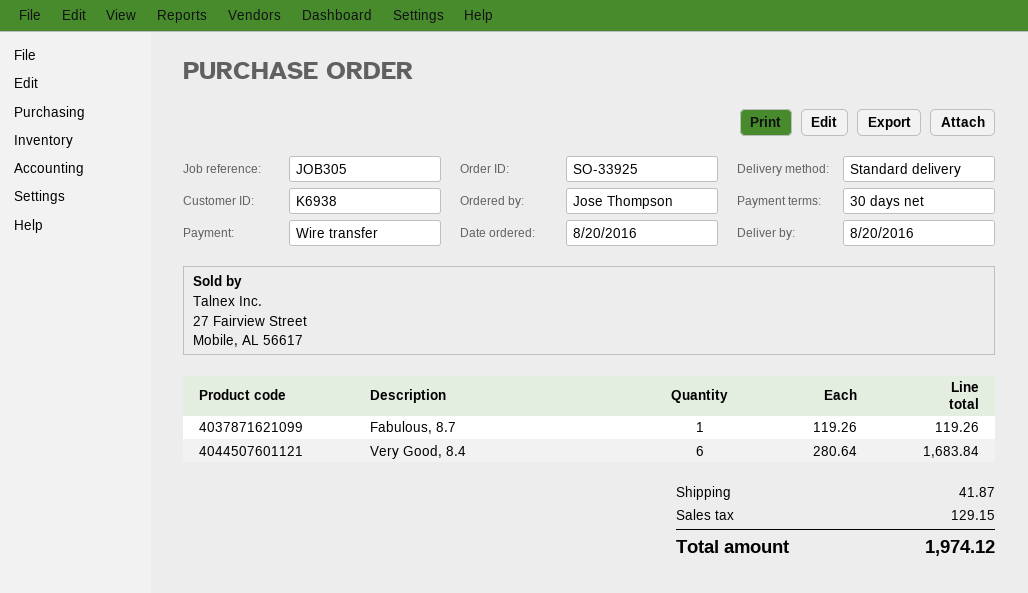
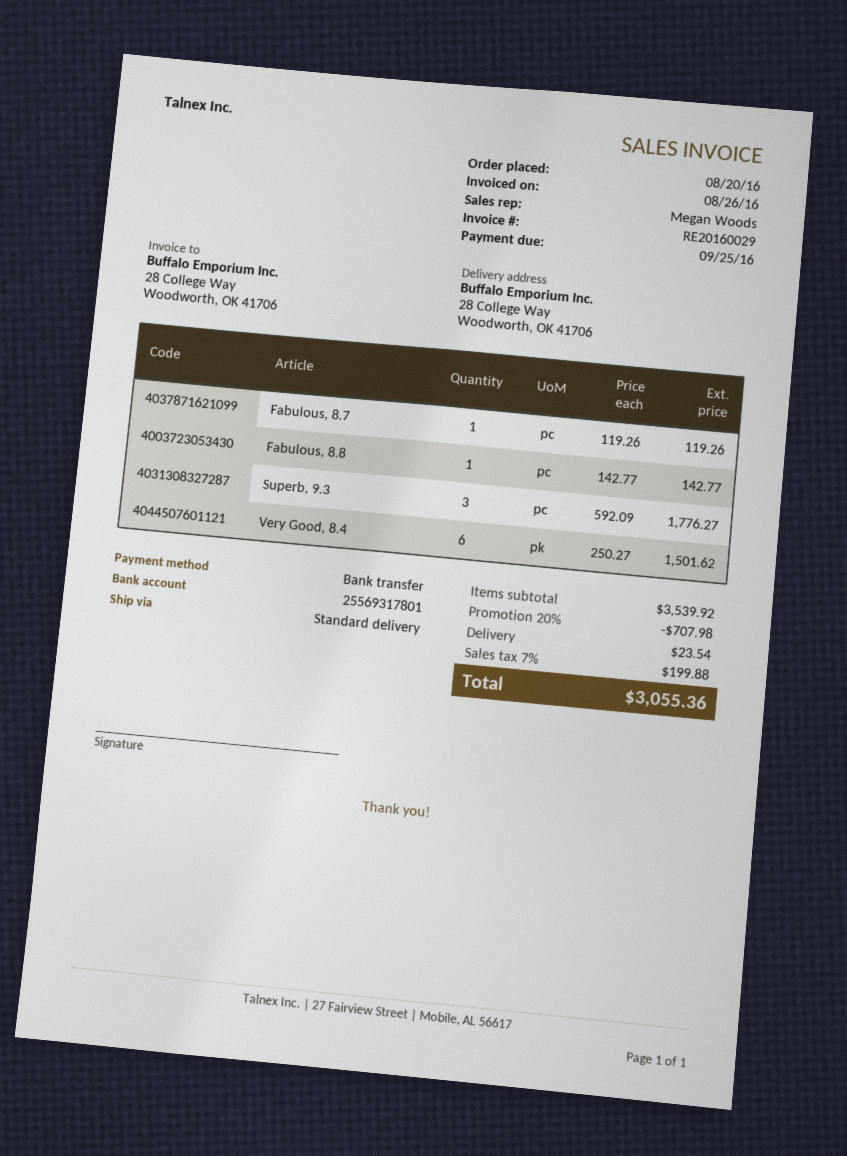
Very Good, 8.4: 6 x 280.64 = 1683.84 -> 6 x 250.27 = 1501.62
Fabulous, 8.8: none -> 1 x 142.77 = 142.77
Superb, 9.3: none -> 3 x 592.09 = 1776.27
discount: none -> 20% = 707.98
shipping: 41.87 -> 23.54
tax: 129.15 -> 199.88
total: 1974.12 -> 3055.36

